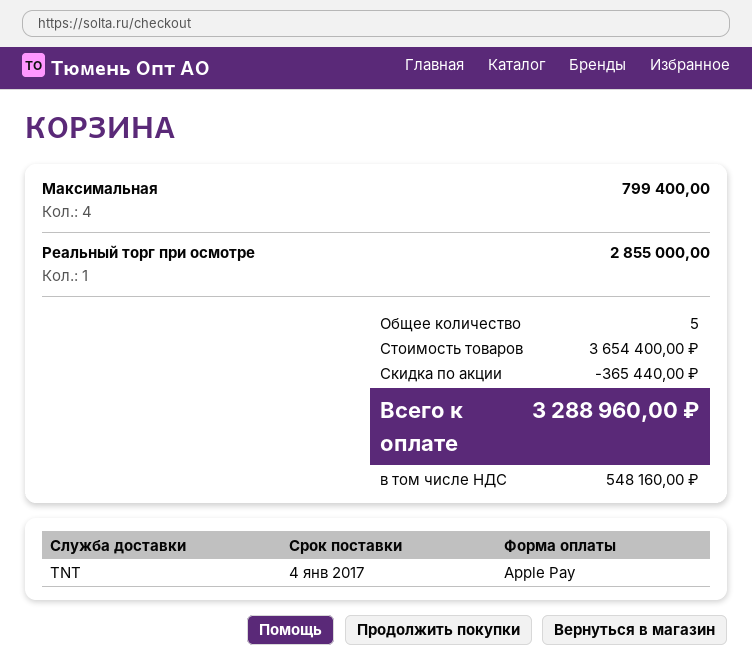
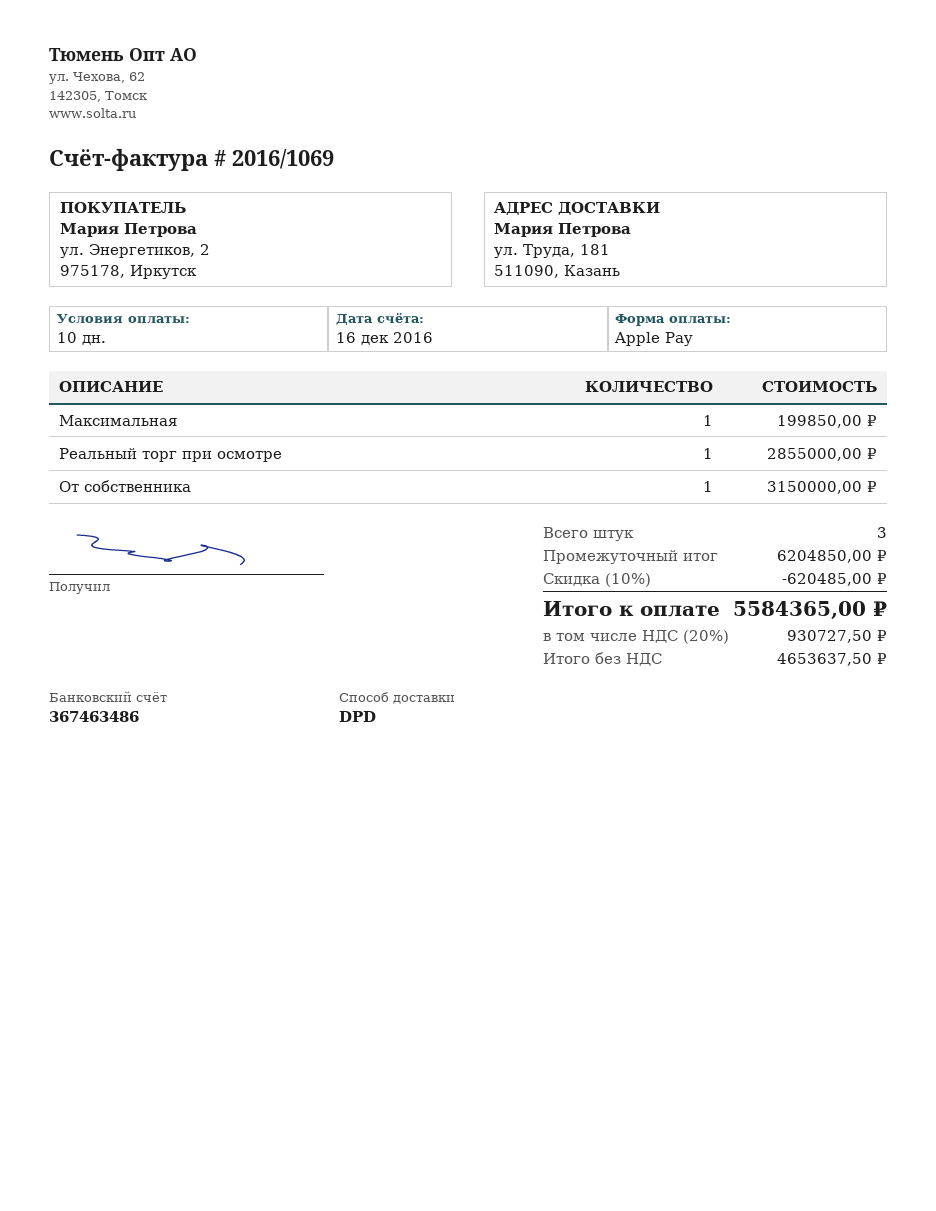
shipping method: TNT -> DPD
Максимальная: 4 for 799400.00 -> 1 for 199850.00
От собственника: none -> 1 for 3150000.00
total quantity: 5 -> 3
subtotal: 3654400.00 -> 6204850.00
discount: 365440.00 -> 620485.00
tax: 548160.00 -> 930727.50
total: 3288960.00 -> 5584365.00

